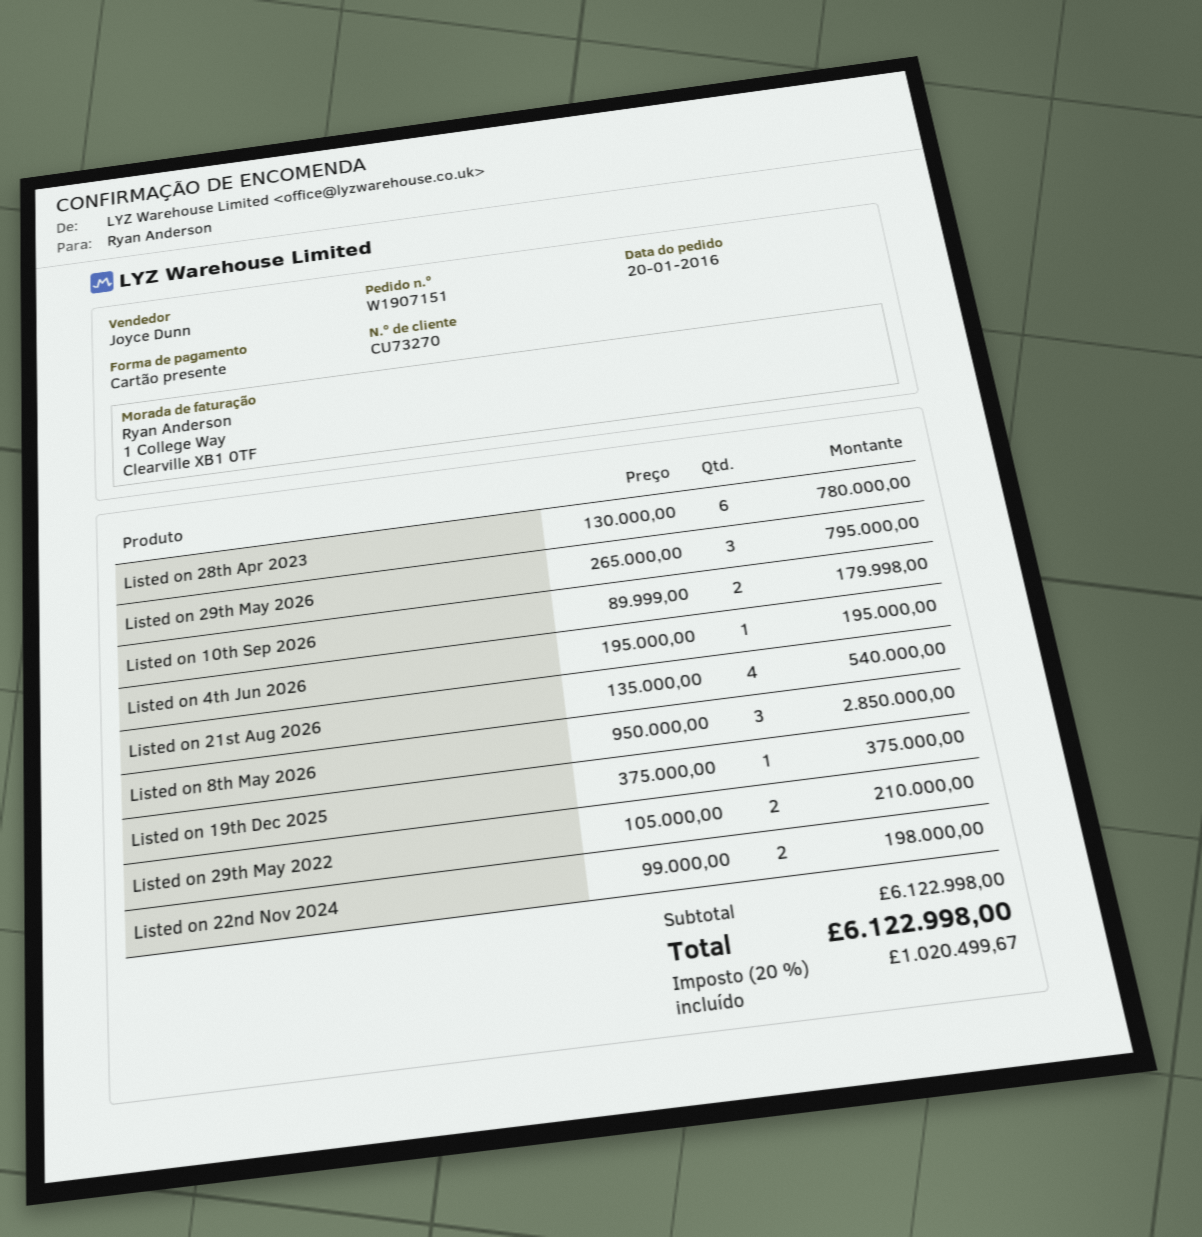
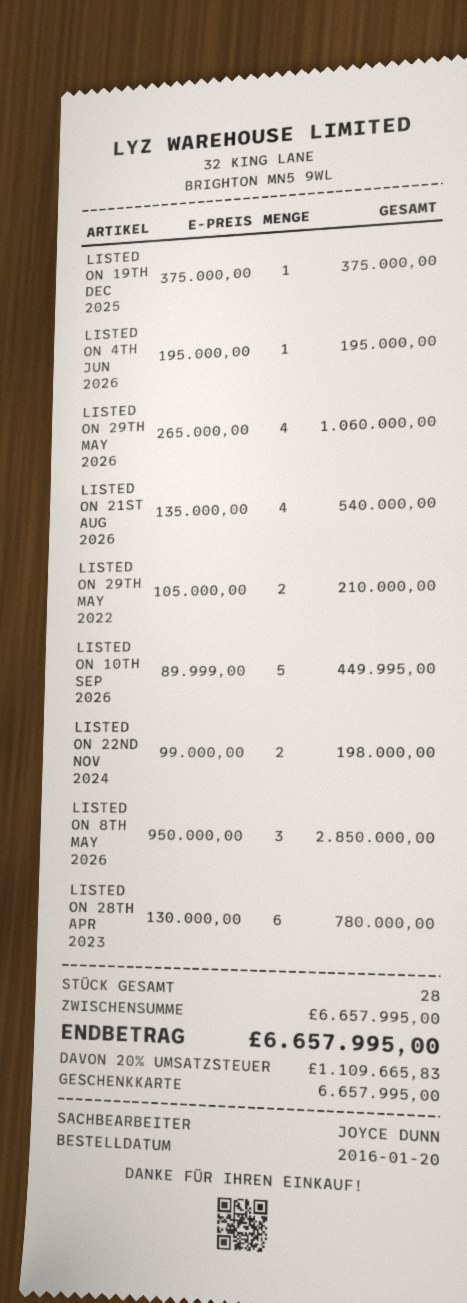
Listed on 29th May 2026: 3 x 265000.00 = 795000.00 -> 4 x 265000.00 = 1060000.00
Listed on 10th Sep 2026: 2 x 89999.00 = 179998.00 -> 5 x 89999.00 = 449995.00
subtotal: 6122998.00 -> 6657995.00
tax: 20% = 1020499.67 -> 20% = 1109665.83
total: 6122998.00 -> 6657995.00

